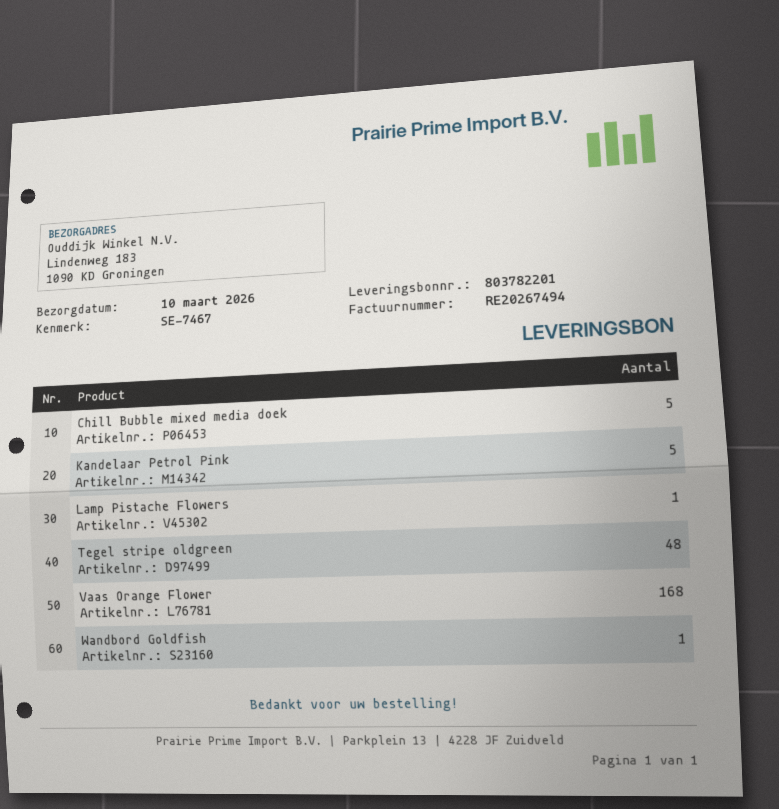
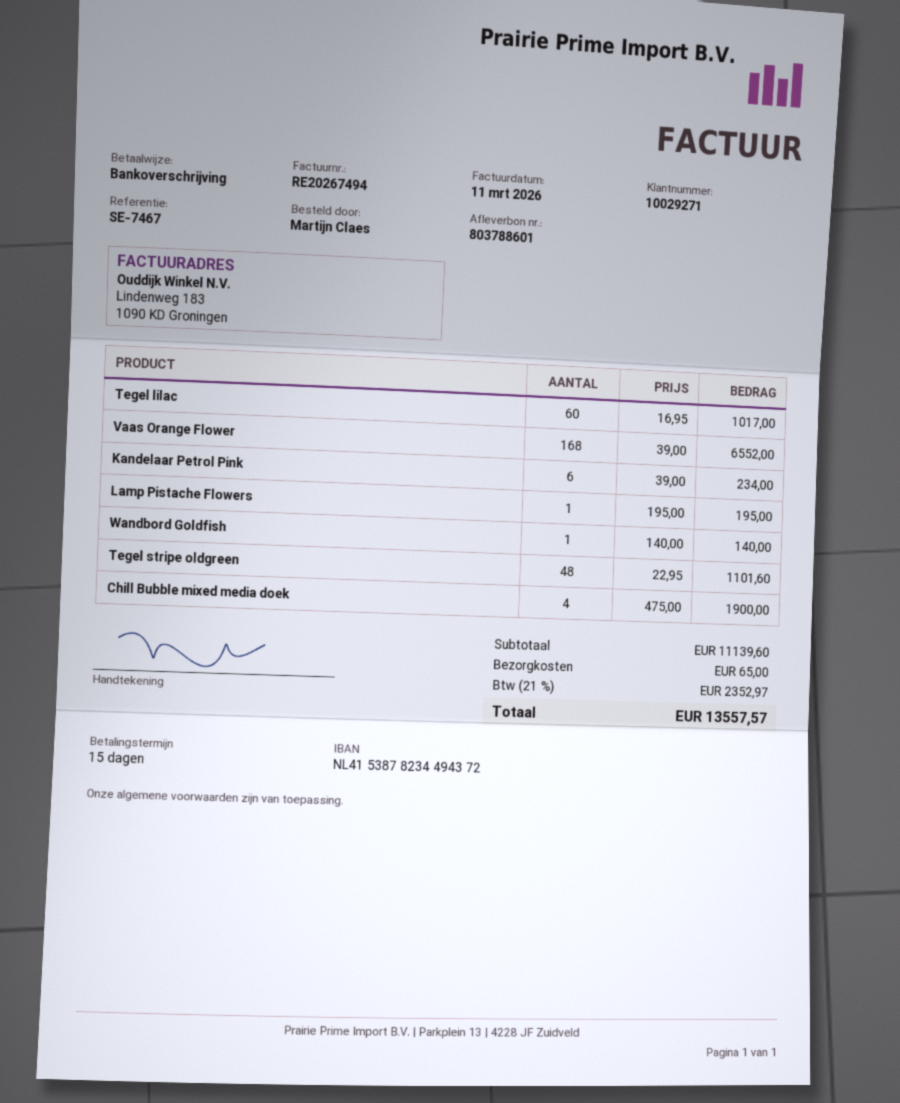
delivery note number: 803782201 -> 803788601
Chill Bubble mixed media doek: 5 -> 4
Kandelaar Petrol Pink: 5 -> 6
Tegel lilac: none -> 60

